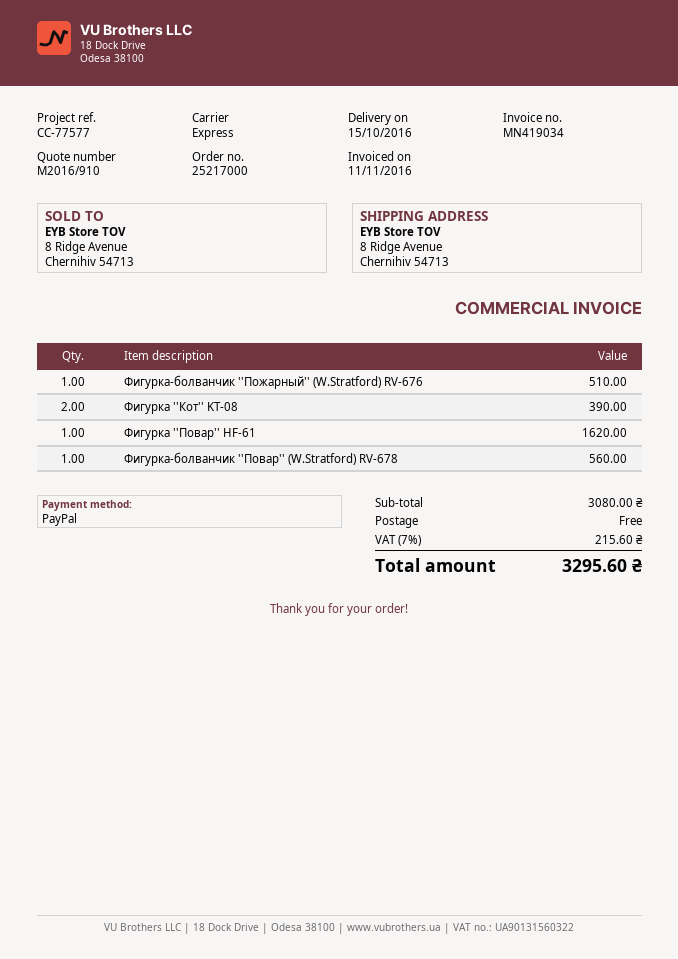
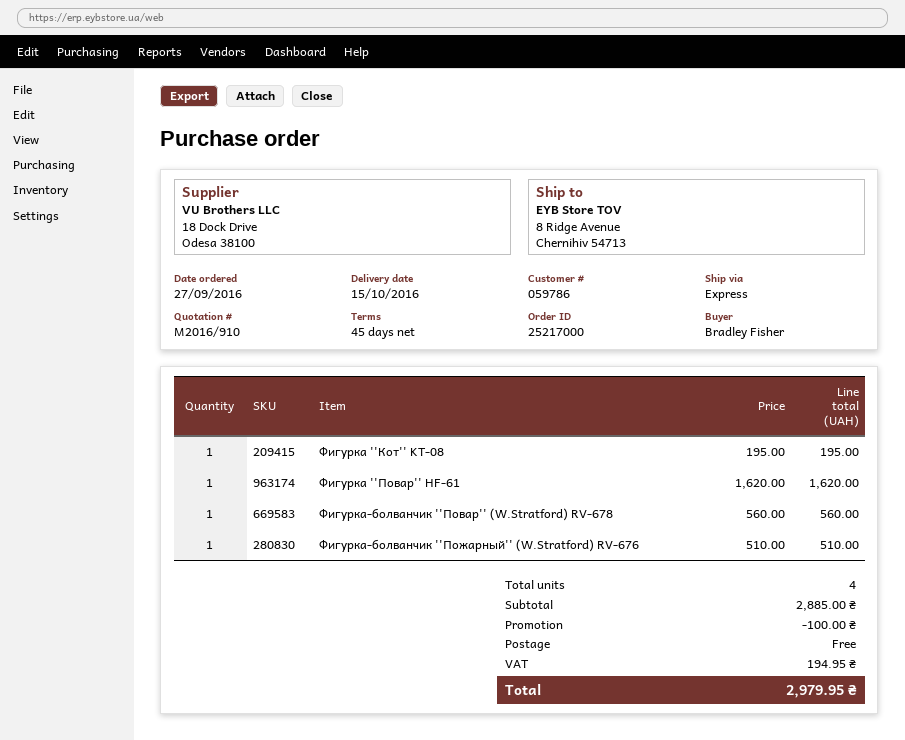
Фигурка ''Кот'' KT-08: 2 for 390.00 -> 1 for 195.00
subtotal: 3080.00 -> 2885.00
discount: none -> 100.00
tax: 215.60 -> 194.95
total: 3295.60 -> 2979.95

